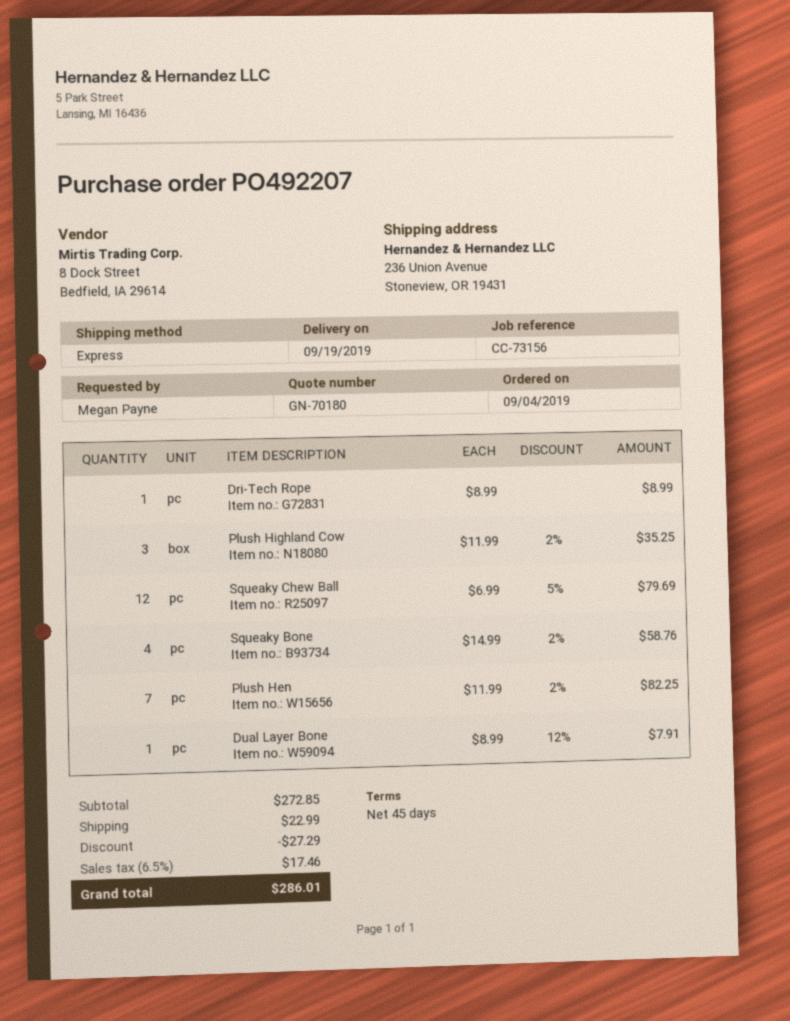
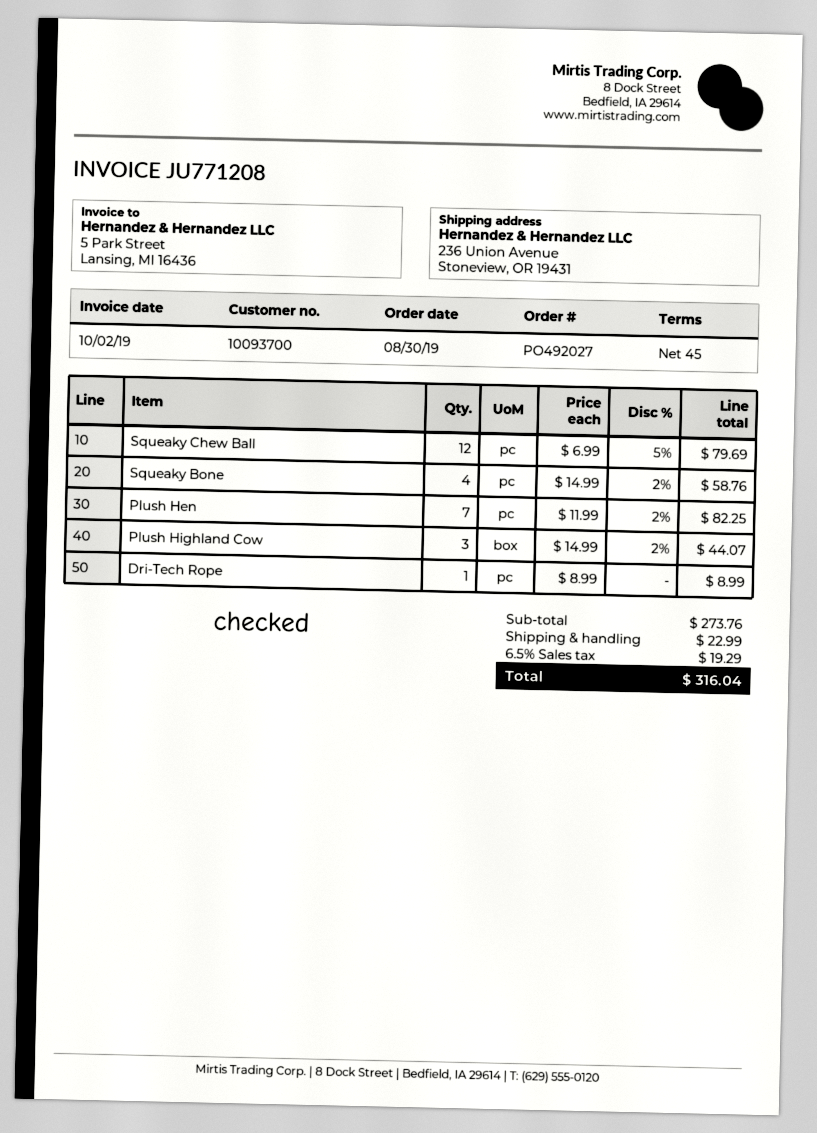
order number: PO492207 -> PO492027
order date: 2019-09-04 -> 2019-08-30
Plush Highland Cow: 3 x 11.99 - 2% = 35.25 -> 3 x 14.99 - 2% = 44.07
Dual Layer Bone: 1 x 8.99 - 12% = 7.91 -> none
subtotal: 272.85 -> 273.76
discount: 27.29 -> none
tax: 6.5% = 17.46 -> 6.5% = 19.29
total: 286.01 -> 316.04

